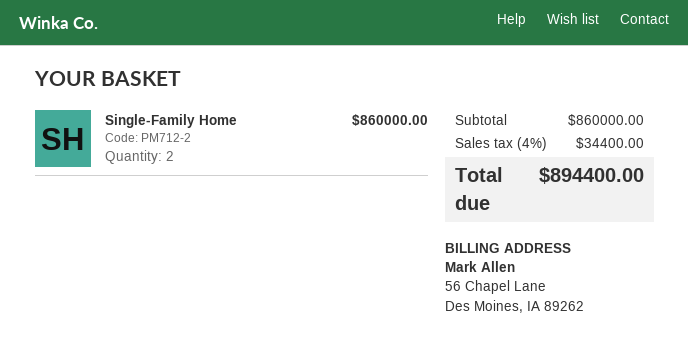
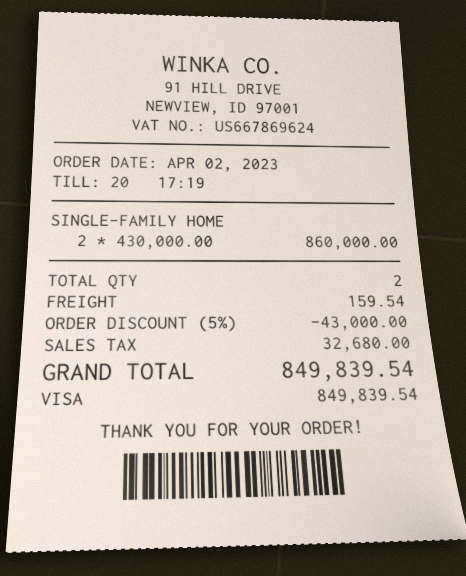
discount: none -> 5% = 43000.00
shipping: none -> 159.54
tax: 34400.00 -> 32680.00
total: 894400.00 -> 849839.54

